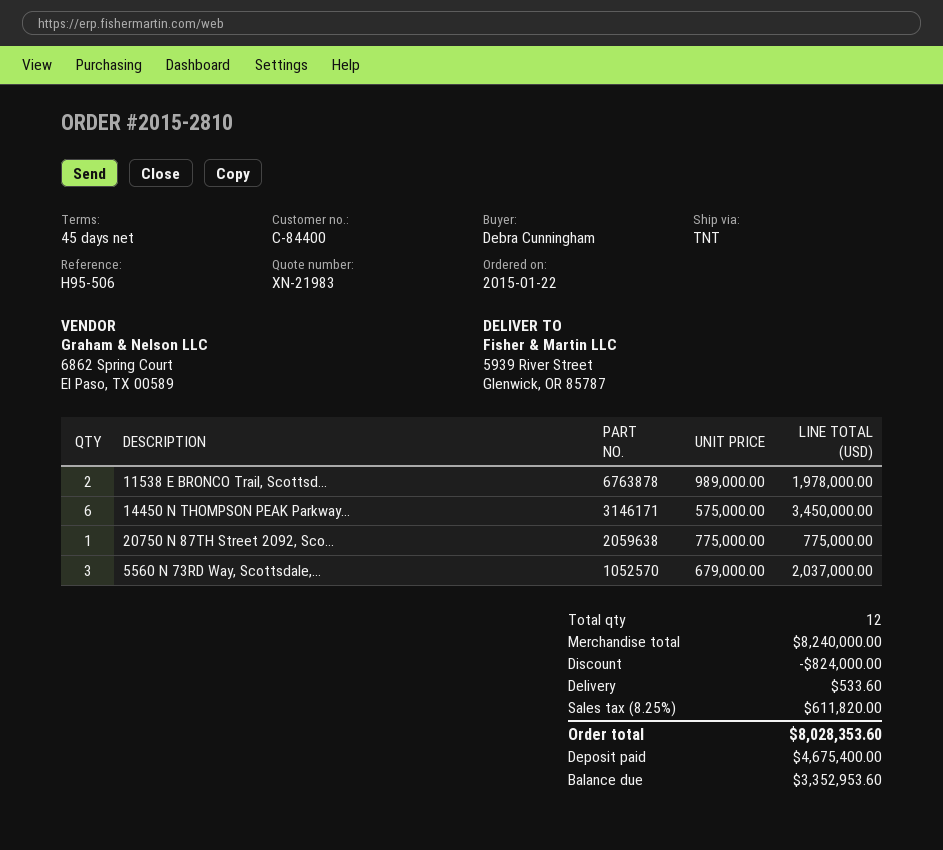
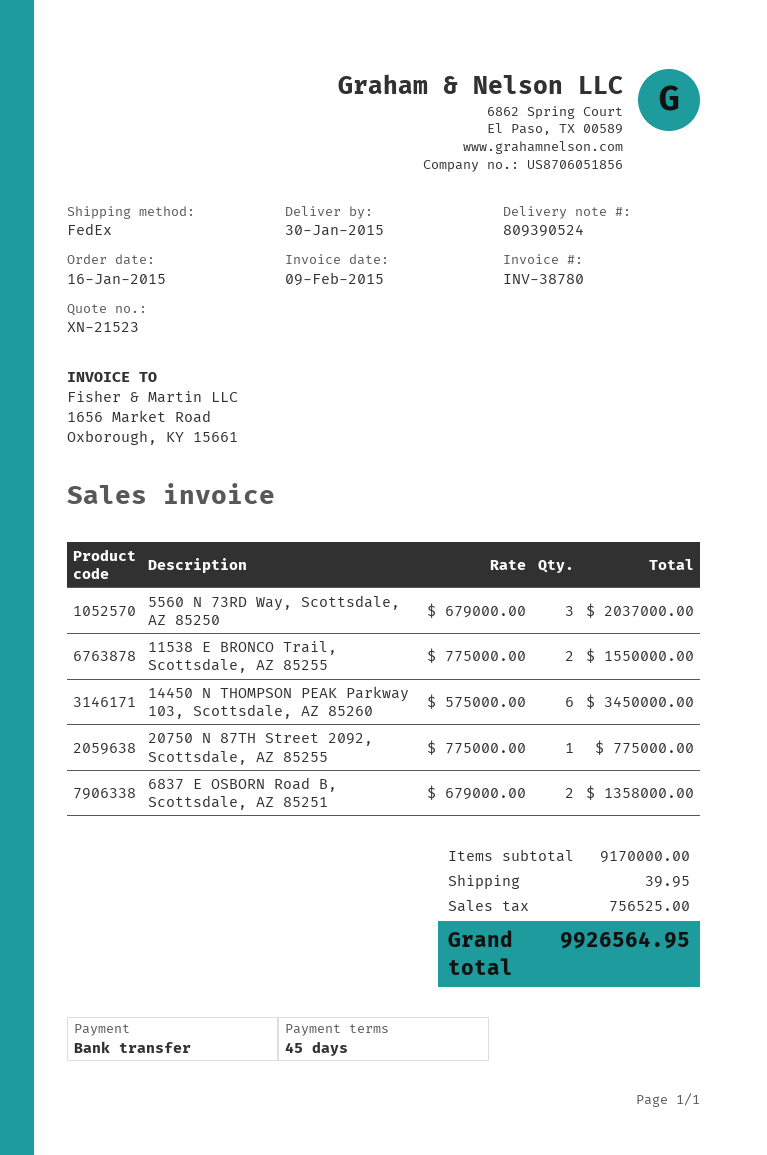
quote number: XN-21983 -> XN-21523
order date: 2015-01-22 -> 2015-01-16
shipping method: TNT -> FedEx
11538 E BRONCO Trail, Scottsd...: 2 x 989000.00 = 1978000.00 -> 2 x 775000.00 = 1550000.00
6837 E OSBORN Road B, Scottsdale, AZ 85251: none -> 2 x 679000.00 = 1358000.00
subtotal: 8240000.00 -> 9170000.00
discount: 824000.00 -> none
shipping: 533.60 -> 39.95
tax: 611820.00 -> 756525.00
total: 8028353.60 -> 9926564.95

